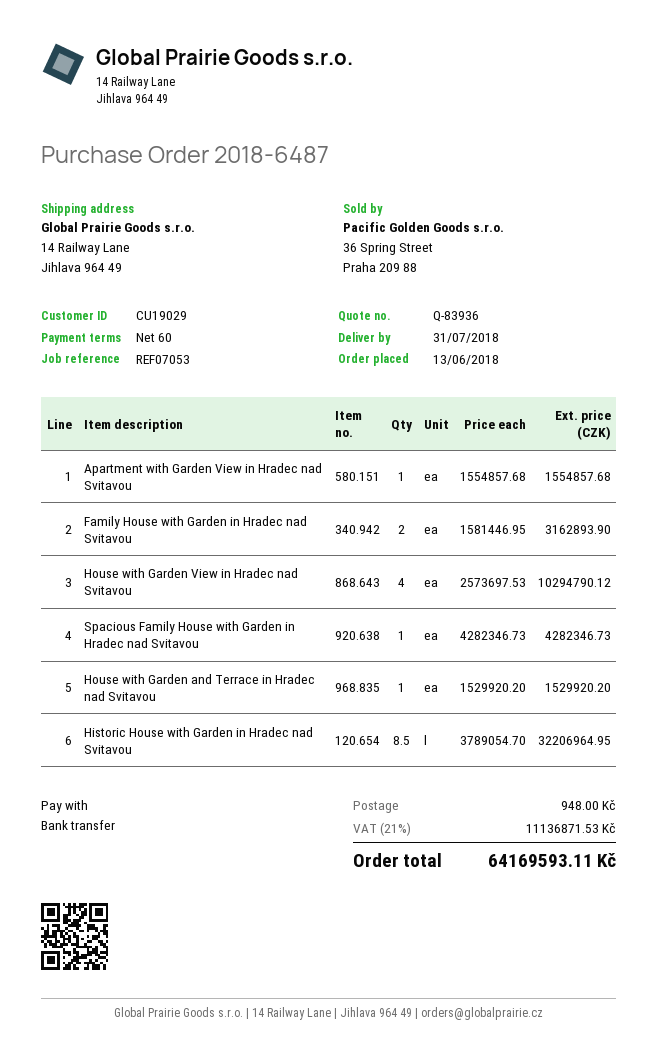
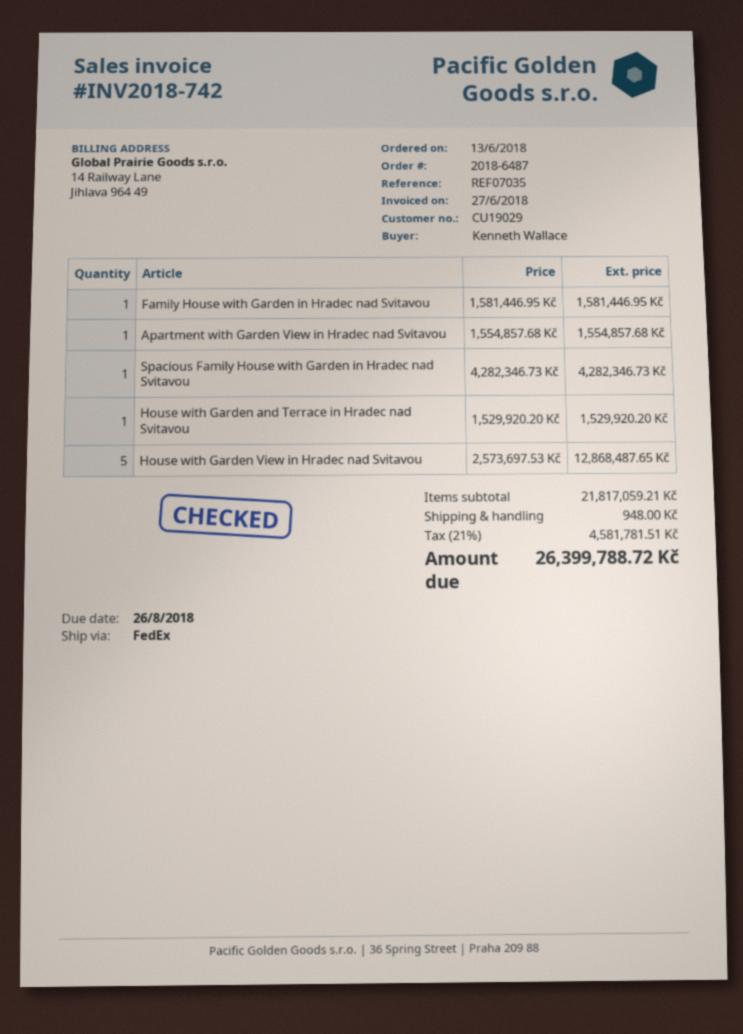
reference: REF07053 -> REF07035
Family House with Garden in Hradec nad Svitavou: 2 x 1581446.95 = 3162893.90 -> 1 x 1581446.95 = 1581446.95
House with Garden View in Hradec nad Svitavou: 4 x 2573697.53 = 10294790.12 -> 5 x 2573697.53 = 12868487.65
Historic House with Garden in Hradec nad Svitavou: 8.5 x 3789054.70 = 32206964.95 -> none
tax: 21% = 11136871.53 -> 21% = 4581781.51
total: 64169593.11 -> 26399788.72

